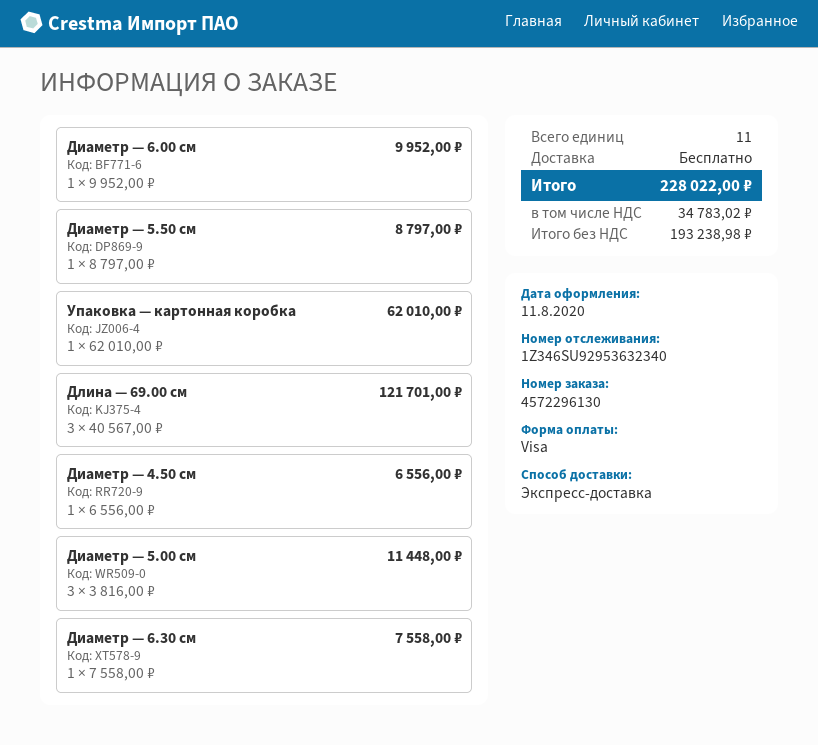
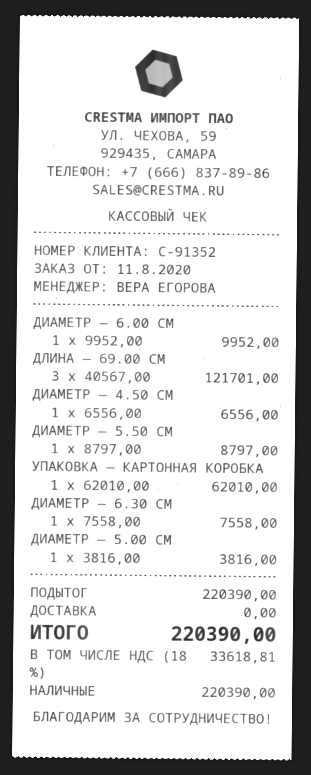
payment method: Visa -> cash
Диаметр — 5.00 см: 3 x 3816.00 = 11448.00 -> 1 x 3816.00 = 3816.00
tax: 34783.02 -> 33618.81
total: 228022.00 -> 220390.00

